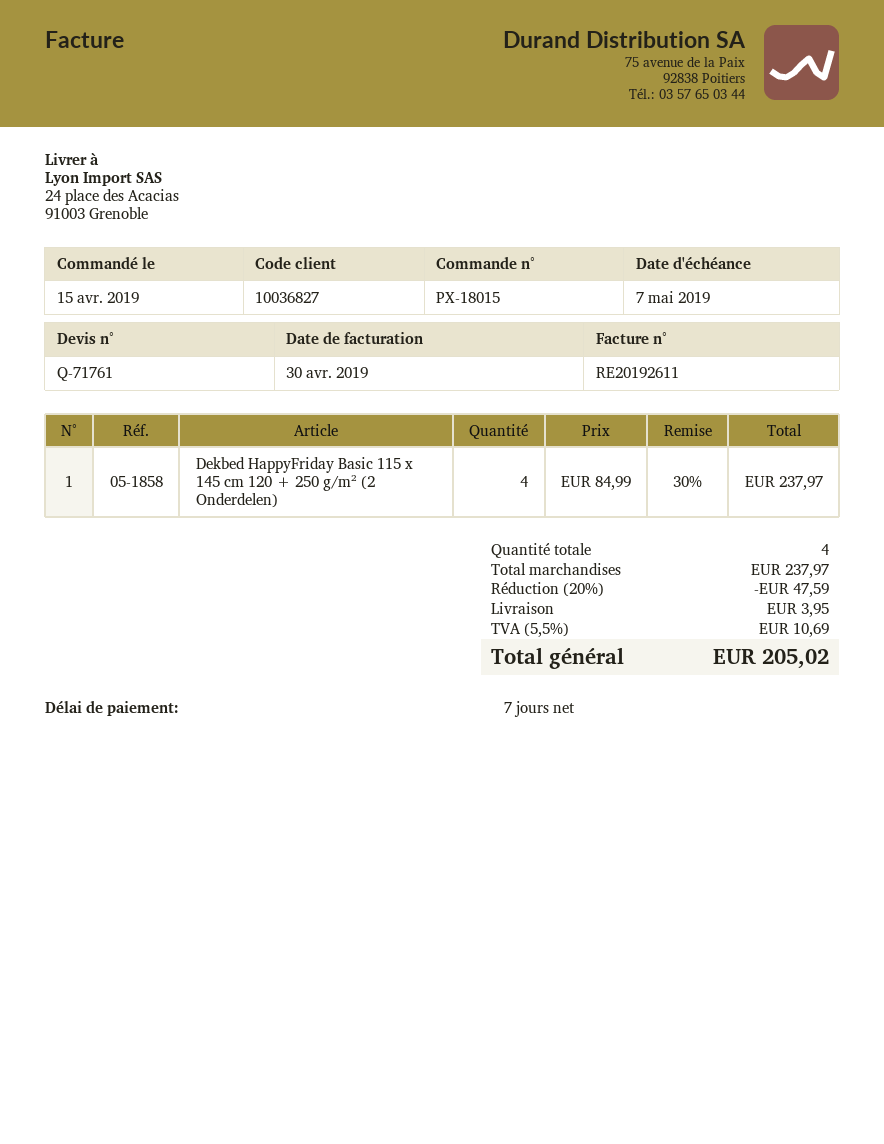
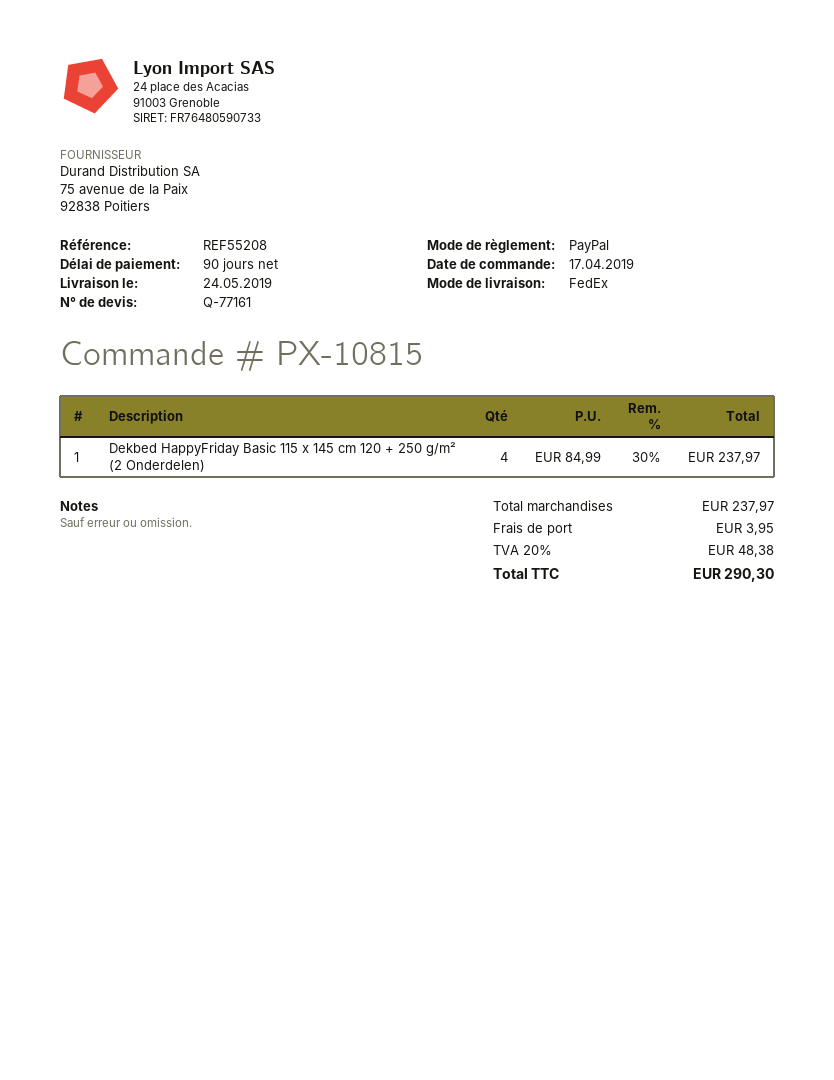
quote number: Q-71761 -> Q-77161
order number: PX-18015 -> PX-10815
order date: 2019-04-15 -> 2019-04-17
payment terms: 7 days -> 90 days
discount: 20% = 47.59 -> none
tax: 5.5% = 10.69 -> 20% = 48.38
total: 205.02 -> 290.30

